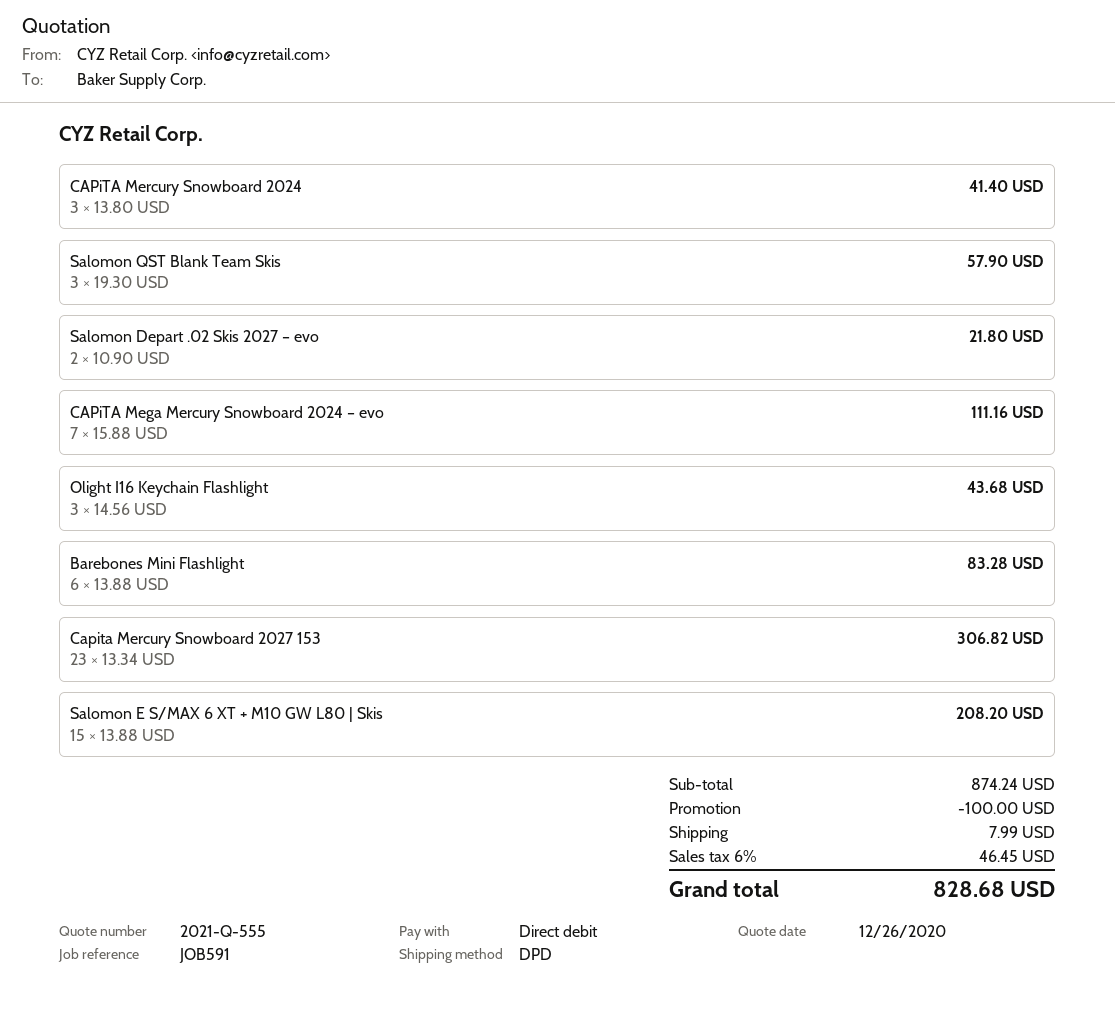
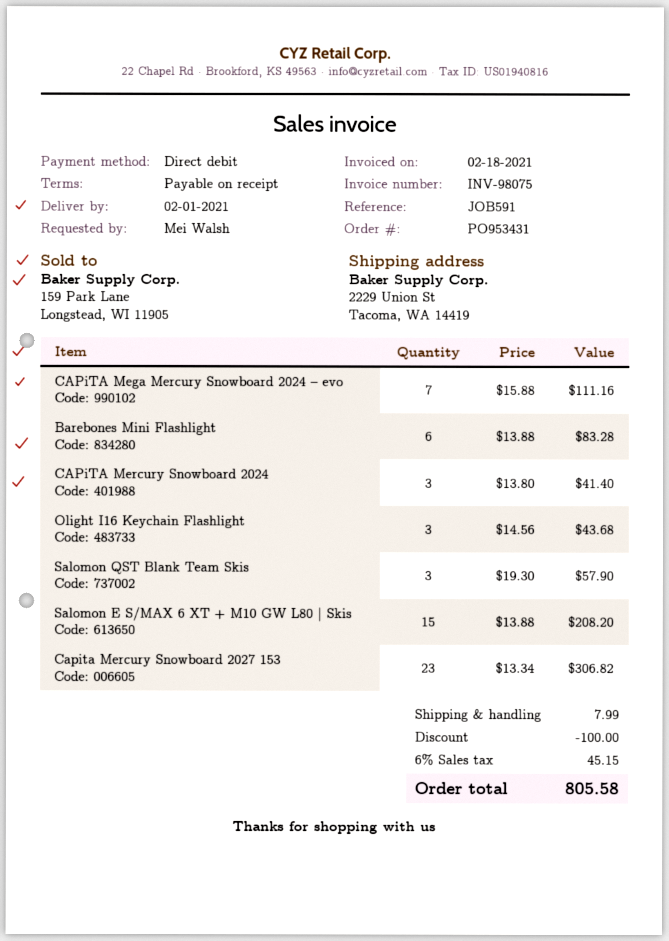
Salomon Depart .02 Skis 2027 – evo: 2 x 10.90 = 21.80 -> none
tax: 6% = 46.45 -> 6% = 45.15
total: 828.68 -> 805.58

